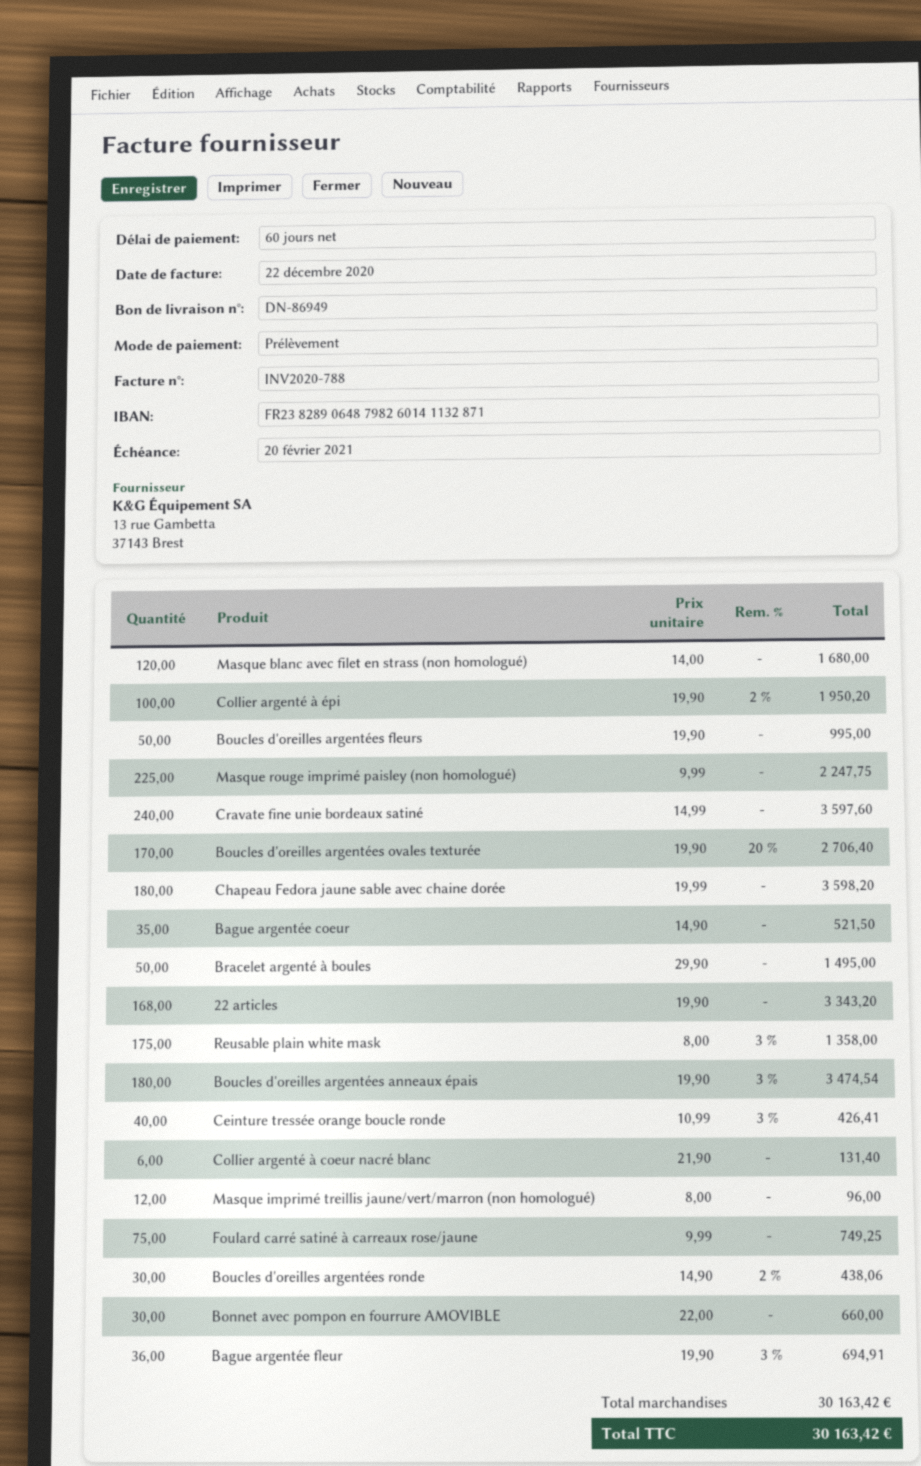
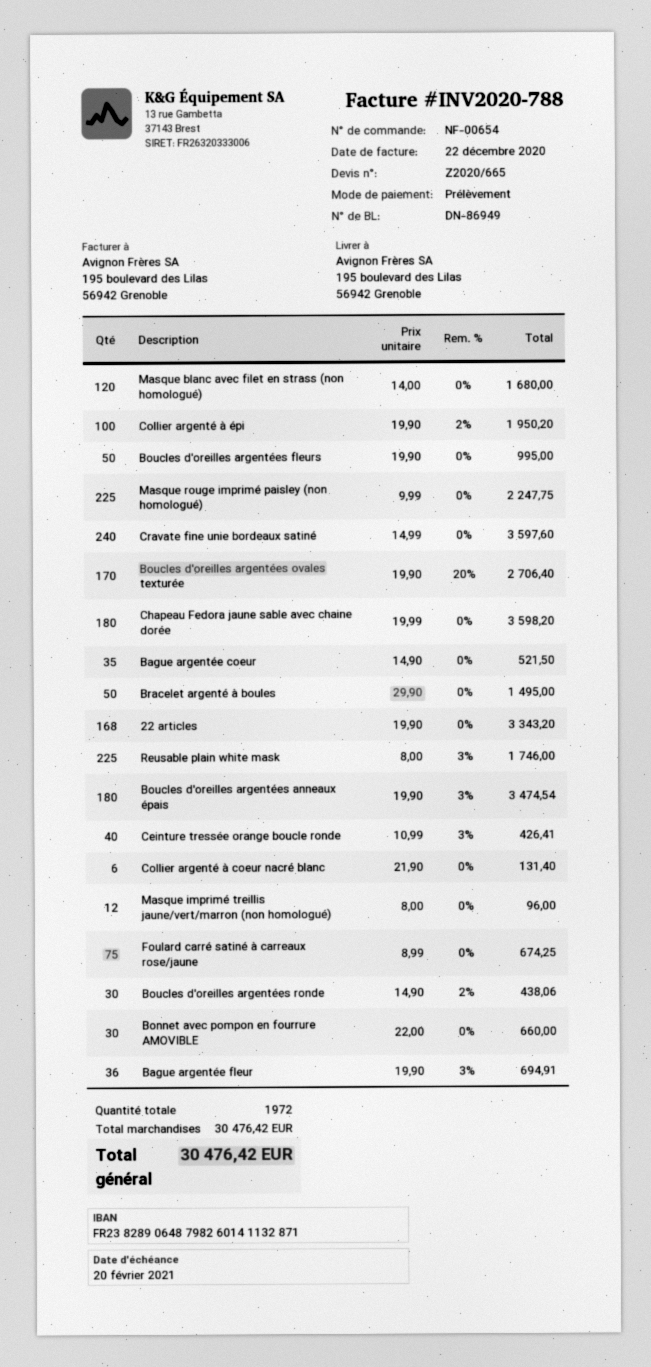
Reusable plain white mask: 175 x 8.00 - 3% = 1358.00 -> 225 x 8.00 - 3% = 1746.00
Foulard carré satiné à carreaux rose/jaune: 75 x 9.99 = 749.25 -> 75 x 8.99 = 674.25
subtotal: 30163.42 -> 30476.42
total: 30163.42 -> 30476.42

